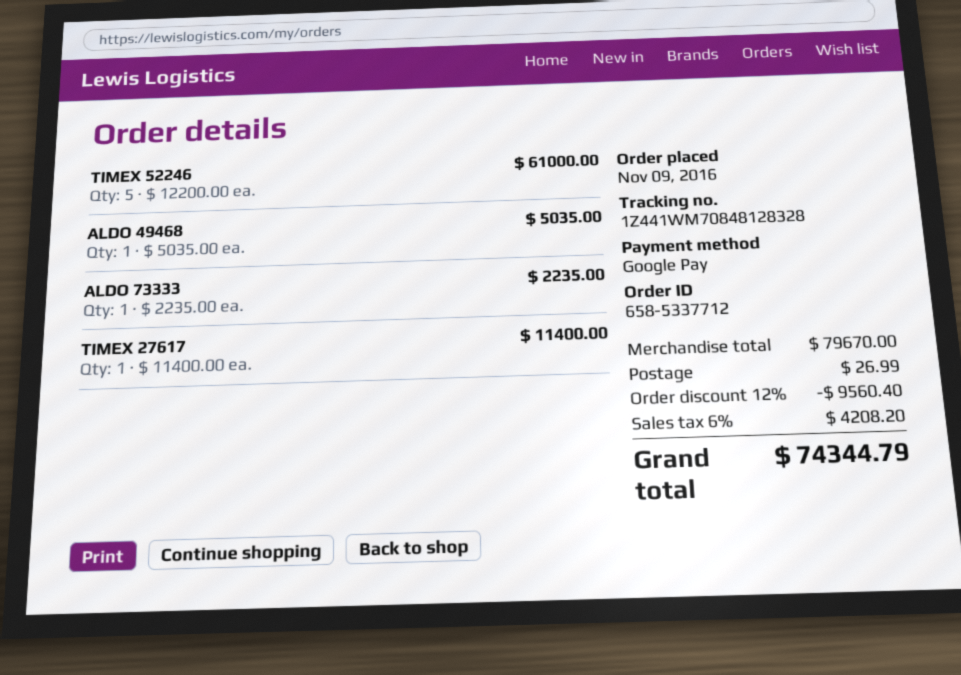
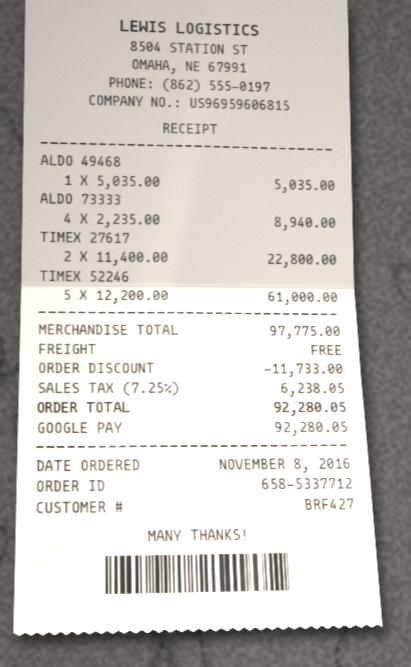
order date: 2016-11-09 -> 2016-11-08
ALDO 73333: 1 x 2235.00 = 2235.00 -> 4 x 2235.00 = 8940.00
TIMEX 27617: 1 x 11400.00 = 11400.00 -> 2 x 11400.00 = 22800.00
subtotal: 79670.00 -> 97775.00
discount: 9560.40 -> 11733.00
shipping: 26.99 -> 0.00
tax: 6% = 4208.20 -> 7.25% = 6238.05
total: 74344.79 -> 92280.05

